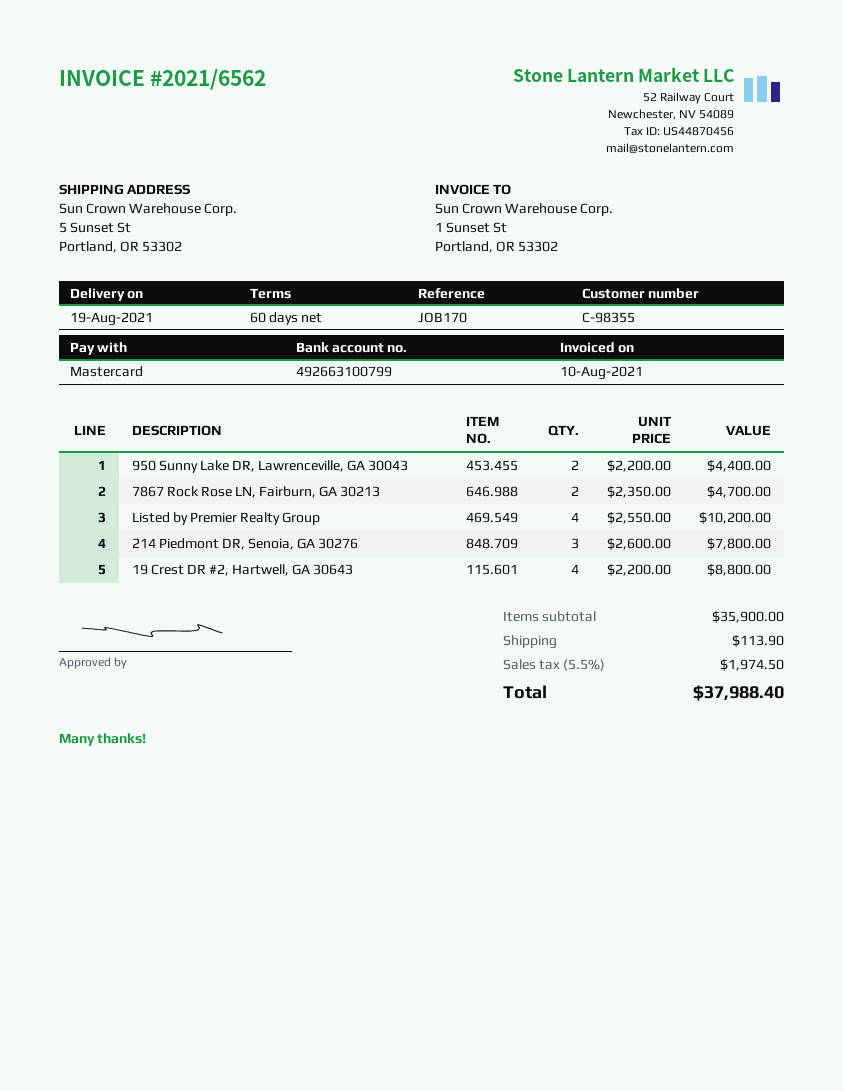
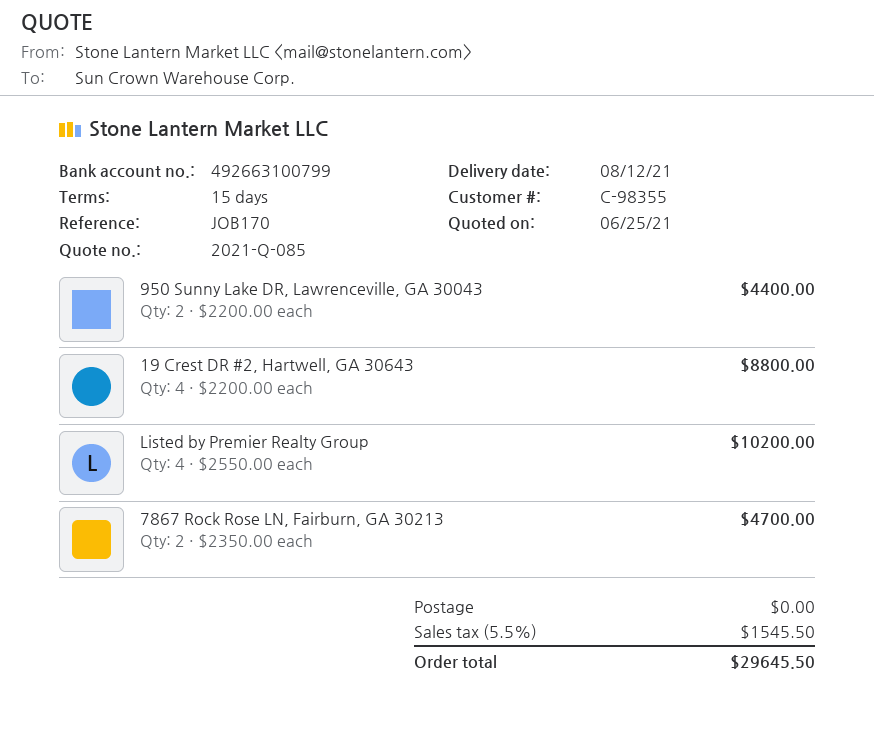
delivery date: 2021-08-19 -> 2021-08-12
payment terms: 60 days -> 15 days
214 Piedmont DR, Senoia, GA 30276: 3 x 2600.00 = 7800.00 -> none
shipping: 113.90 -> 0.00
tax: 5.5% = 1974.50 -> 5.5% = 1545.50
total: 37988.40 -> 29645.50

